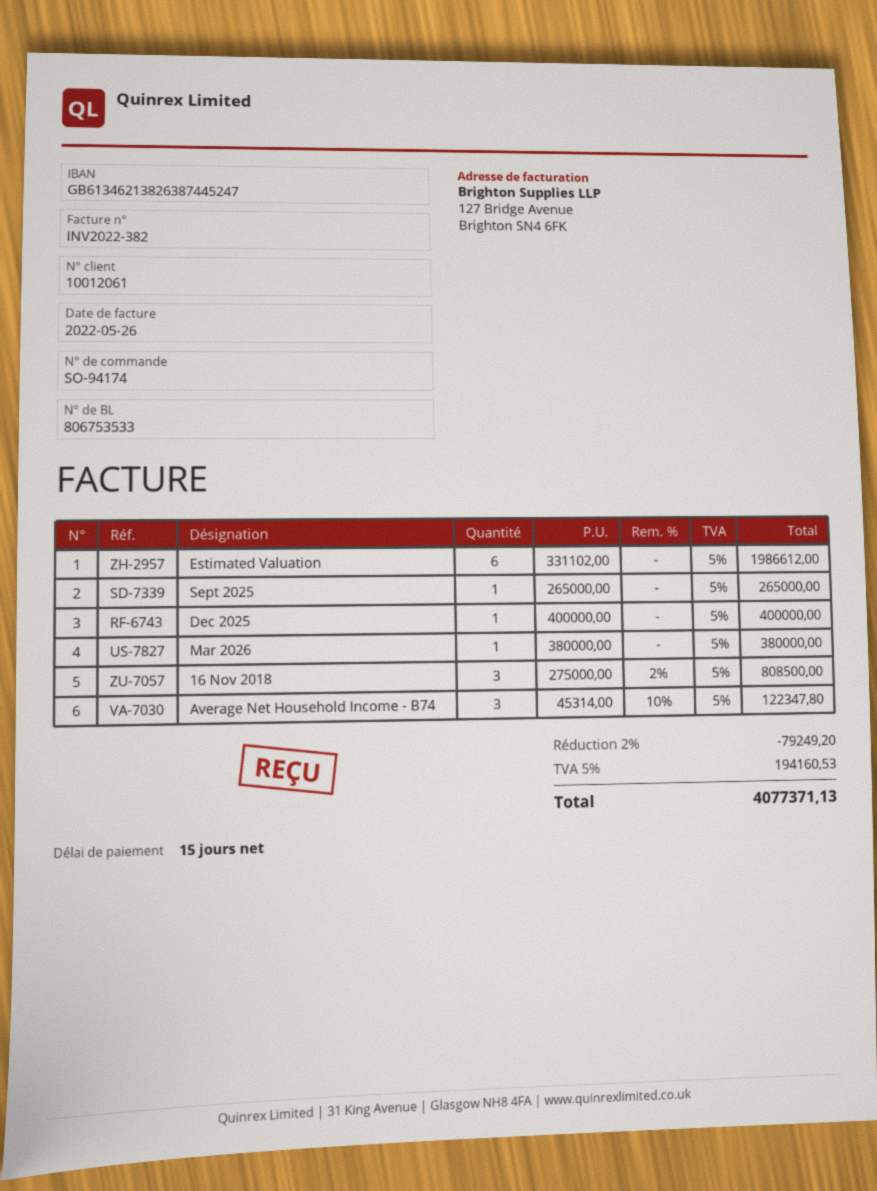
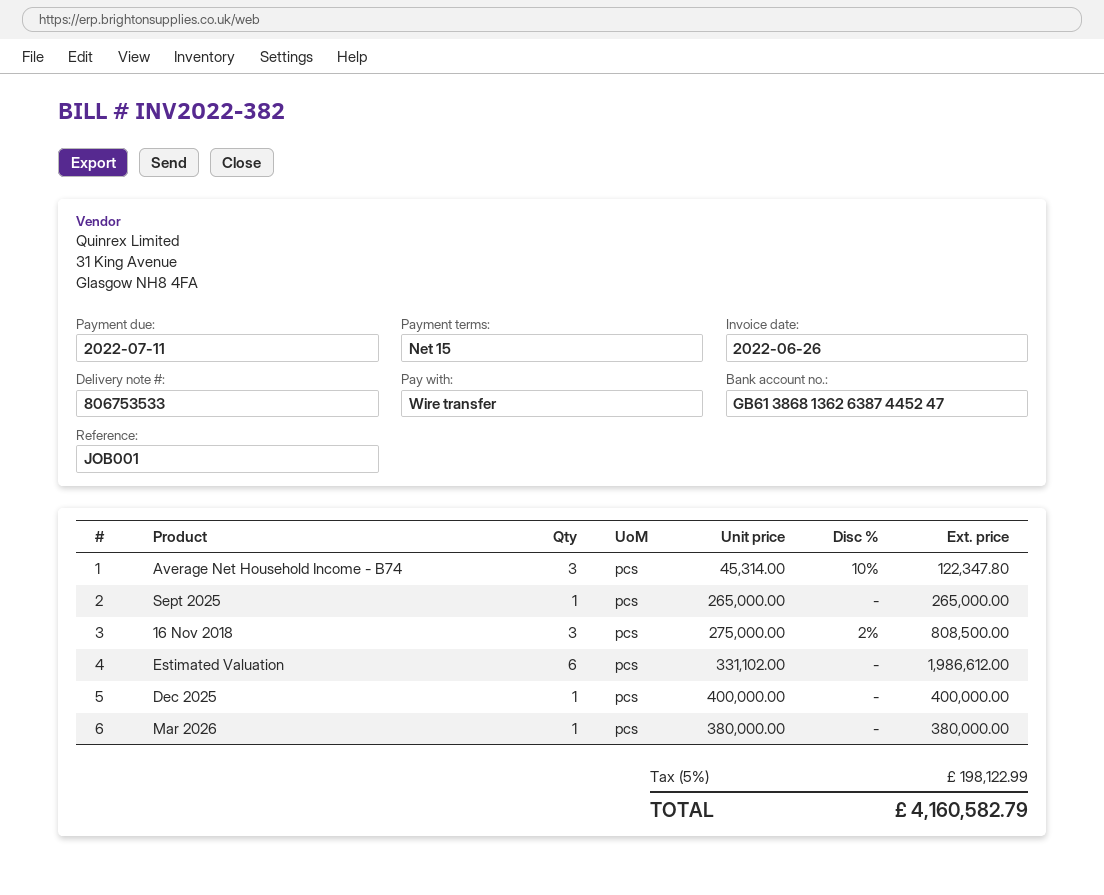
invoice date: 2022-05-26 -> 2022-06-26
bank account: GB61346213826387445247 -> GB61386813626387445247
discount: 2% = 79249.20 -> none
tax: 5% = 194160.53 -> 5% = 198122.99
total: 4077371.13 -> 4160582.79

